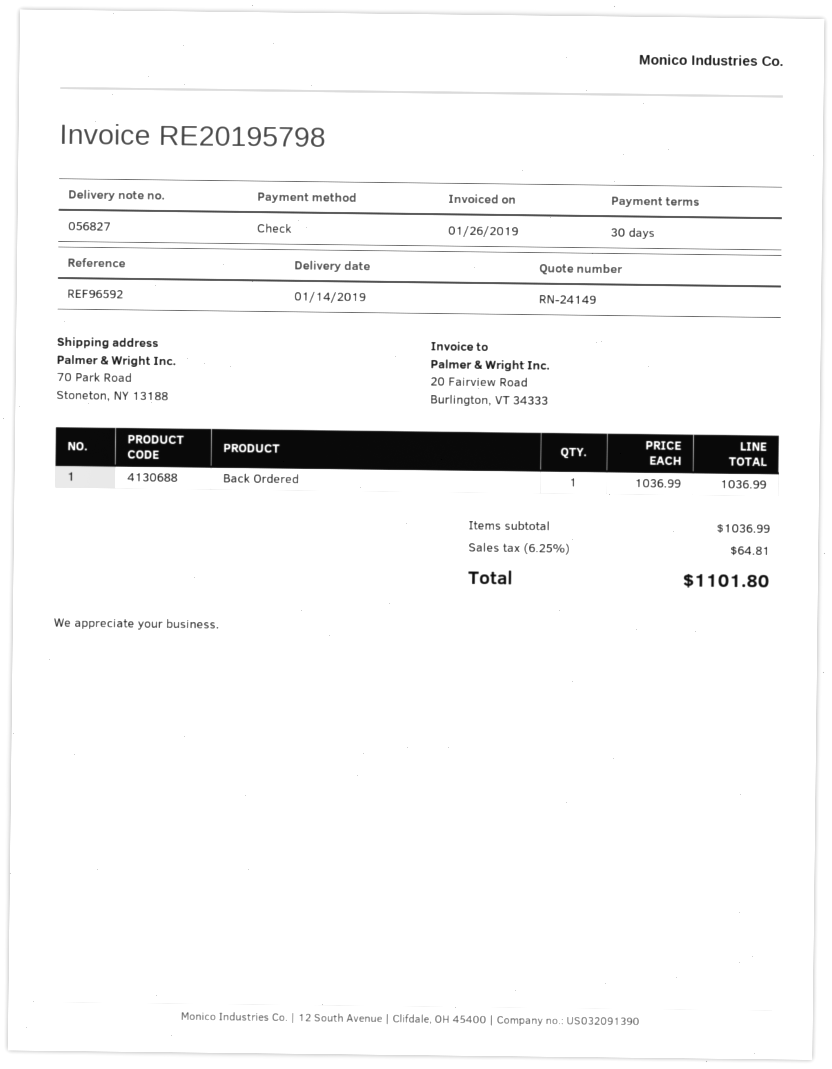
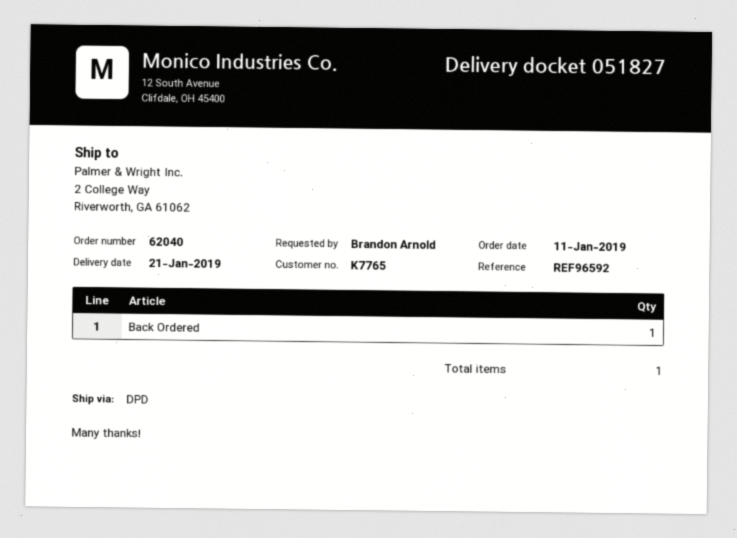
delivery note number: 056827 -> 051827
delivery date: 2019-01-14 -> 2019-01-21
ship to: 70 Park Road, Stoneton, NY 13188 -> 2 College Way, Riverworth, GA 61062

